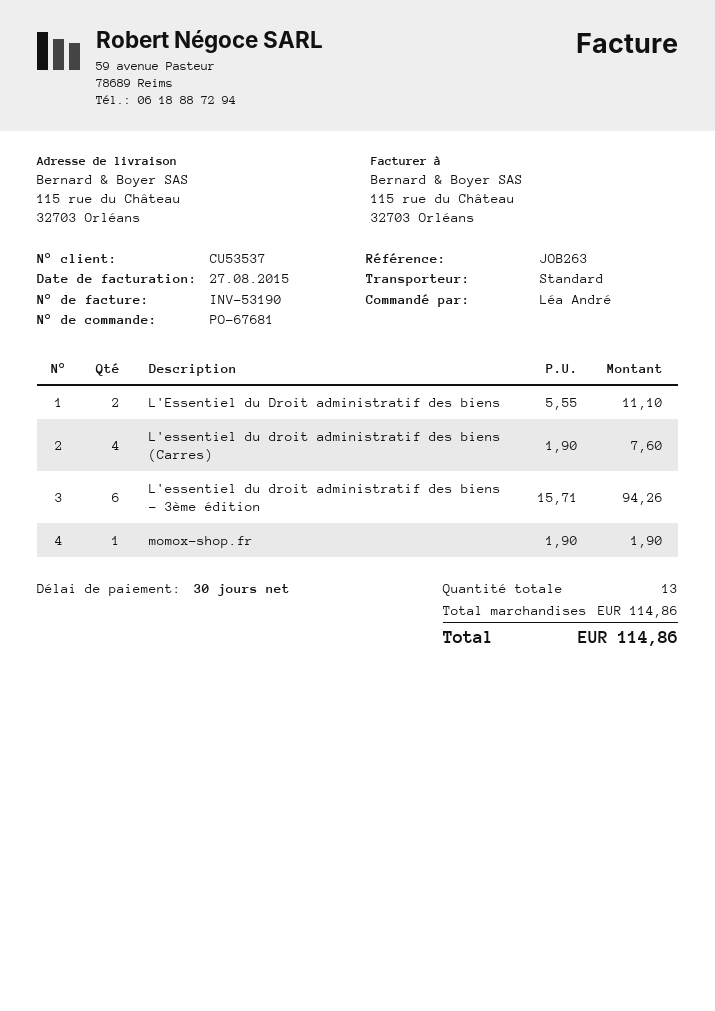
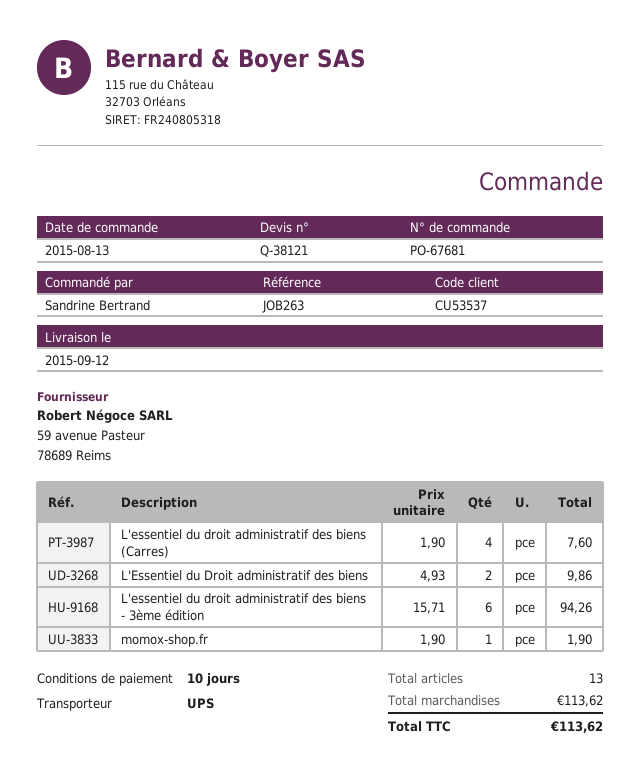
payment terms: 30 days -> 10 days
ordered by: Léa André -> Sandrine Bertrand
shipping method: standard -> UPS
L'Essentiel du Droit administratif des biens: 2 x 5.55 = 11.10 -> 2 x 4.93 = 9.86
subtotal: 114.86 -> 113.62
total: 114.86 -> 113.62

